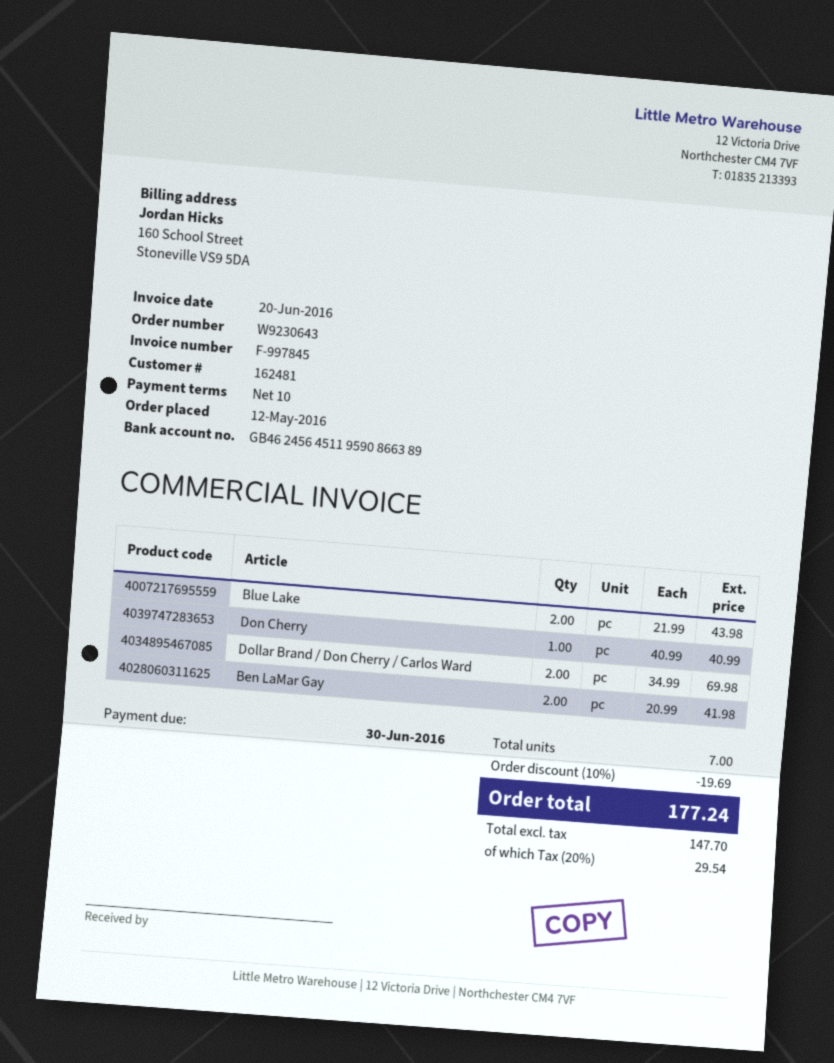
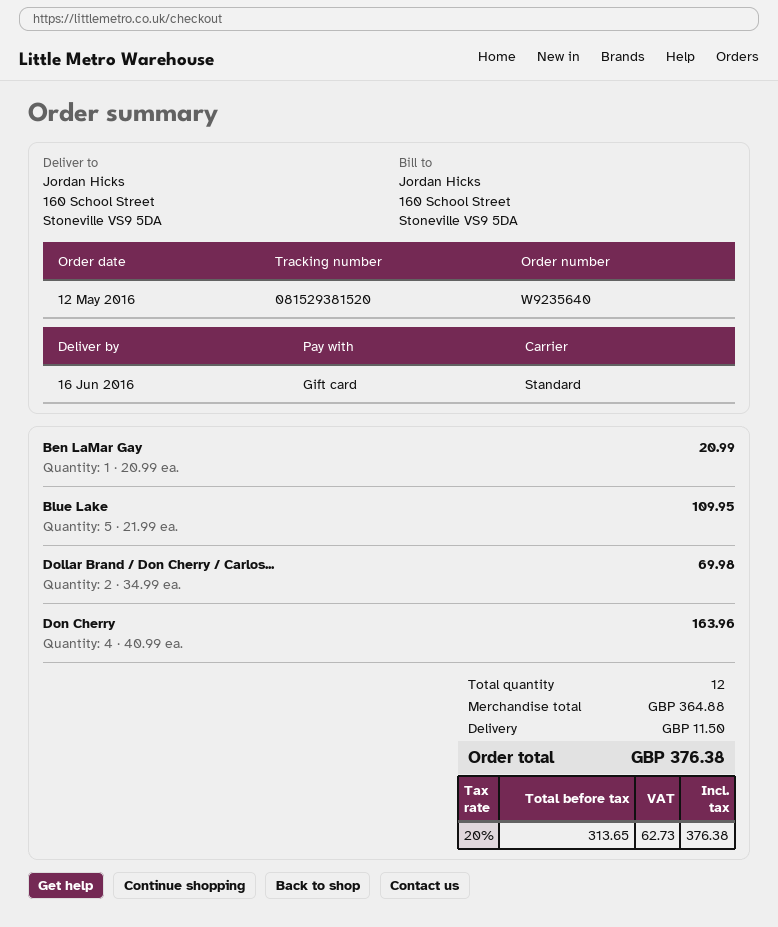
order number: W9230643 -> W9235640
Blue Lake: 2 x 21.99 = 43.98 -> 5 x 21.99 = 109.95
Don Cherry: 1 x 40.99 = 40.99 -> 4 x 40.99 = 163.96
Ben LaMar Gay: 2 x 20.99 = 41.98 -> 1 x 20.99 = 20.99
total quantity: 7 -> 12
discount: 10% = 19.69 -> none
shipping: none -> 11.50
net: 147.70 -> 313.65
tax: 20% = 29.54 -> 20% = 62.73
total: 177.24 -> 376.38

